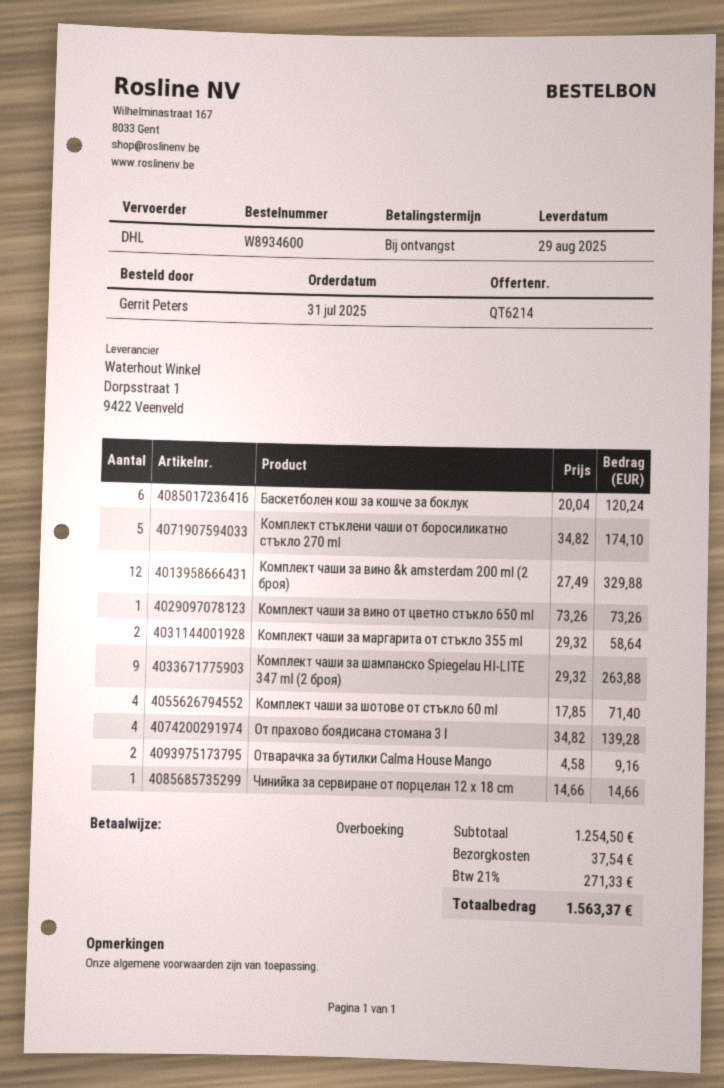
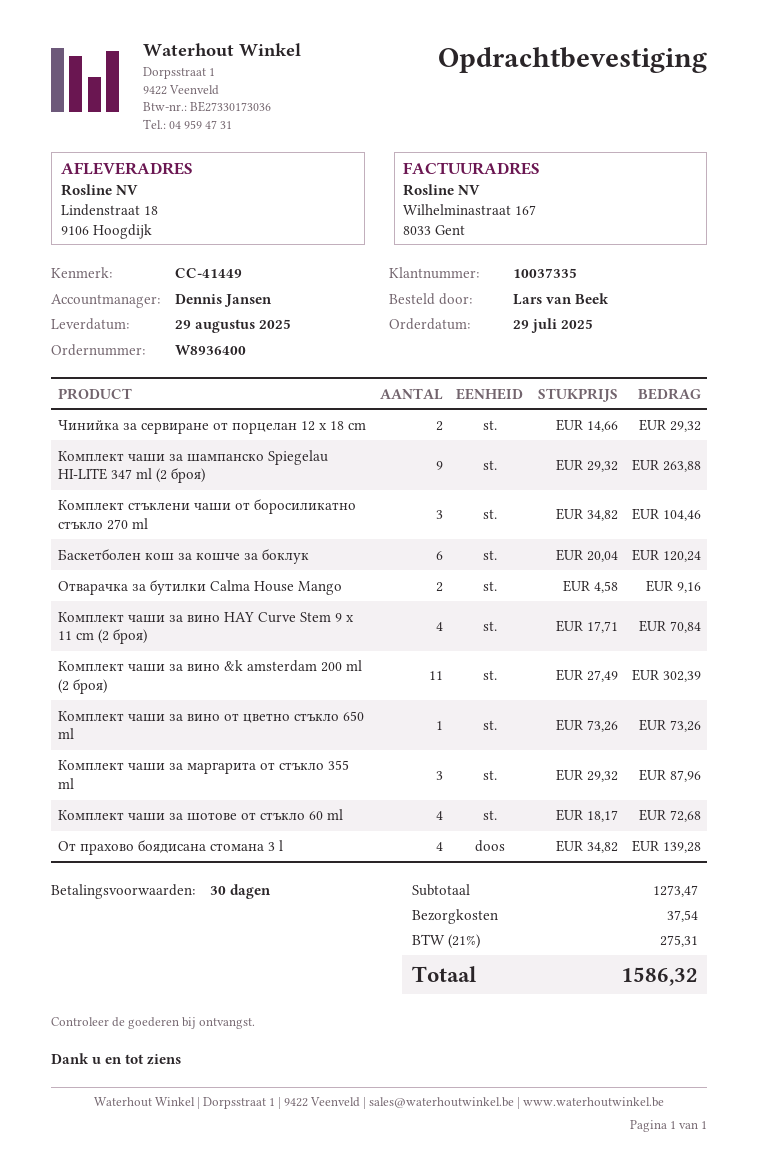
order number: W8934600 -> W8936400
order date: 2025-07-31 -> 2025-07-29
payment terms: on receipt -> 30 days
ordered by: Gerrit Peters -> Lars van Beek
Комплект стъклени чаши от боросиликатно стъкло 270 ml: 5 x 34.82 = 174.10 -> 3 x 34.82 = 104.46
Комплект чаши за вино &k amsterdam 200 ml (2 броя): 12 x 27.49 = 329.88 -> 11 x 27.49 = 302.39
Комплект чаши за маргарита от стъкло 355 ml: 2 x 29.32 = 58.64 -> 3 x 29.32 = 87.96
Комплект чаши за шотове от стъкло 60 ml: 4 x 17.85 = 71.40 -> 4 x 18.17 = 72.68
Чинийка за сервиране от порцелан 12 x 18 cm: 1 x 14.66 = 14.66 -> 2 x 14.66 = 29.32
Комплект чаши за вино HAY Curve Stem 9 x 11 cm (2 броя): none -> 4 x 17.71 = 70.84
subtotal: 1254.50 -> 1273.47
tax: 21% = 271.33 -> 21% = 275.31
total: 1563.37 -> 1586.32

